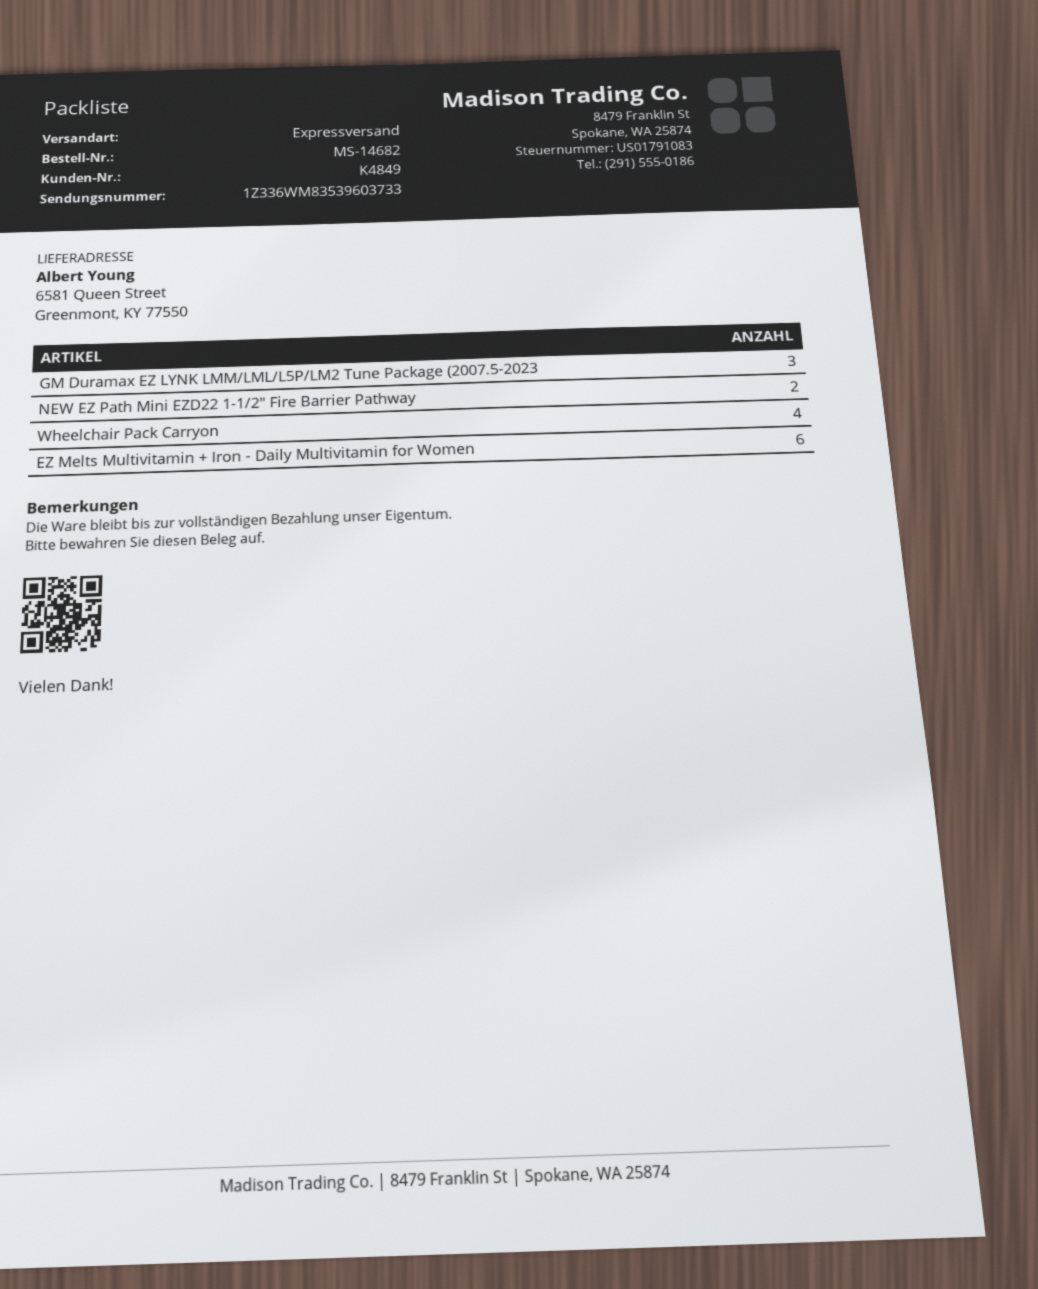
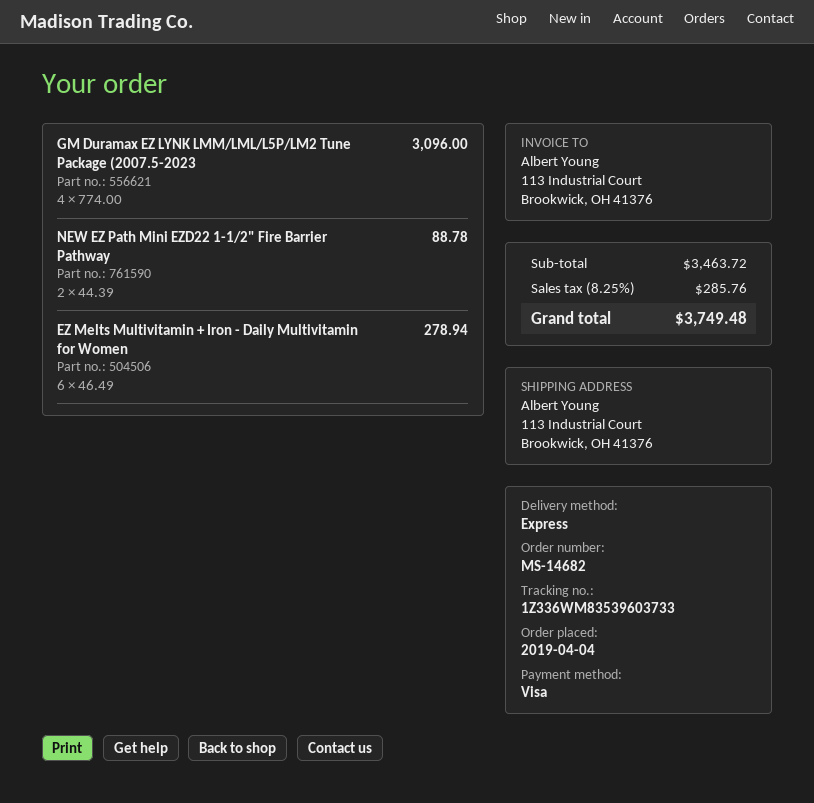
ship to: 6581 Queen Street, Greenmont, KY 77550 -> 113 Industrial Court, Brookwick, OH 41376
GM Duramax EZ LYNK LMM/LML/L5P/LM2 Tune Package (2007.5-2023: 3 -> 4
Wheelchair Pack Carryon: 4 -> none

